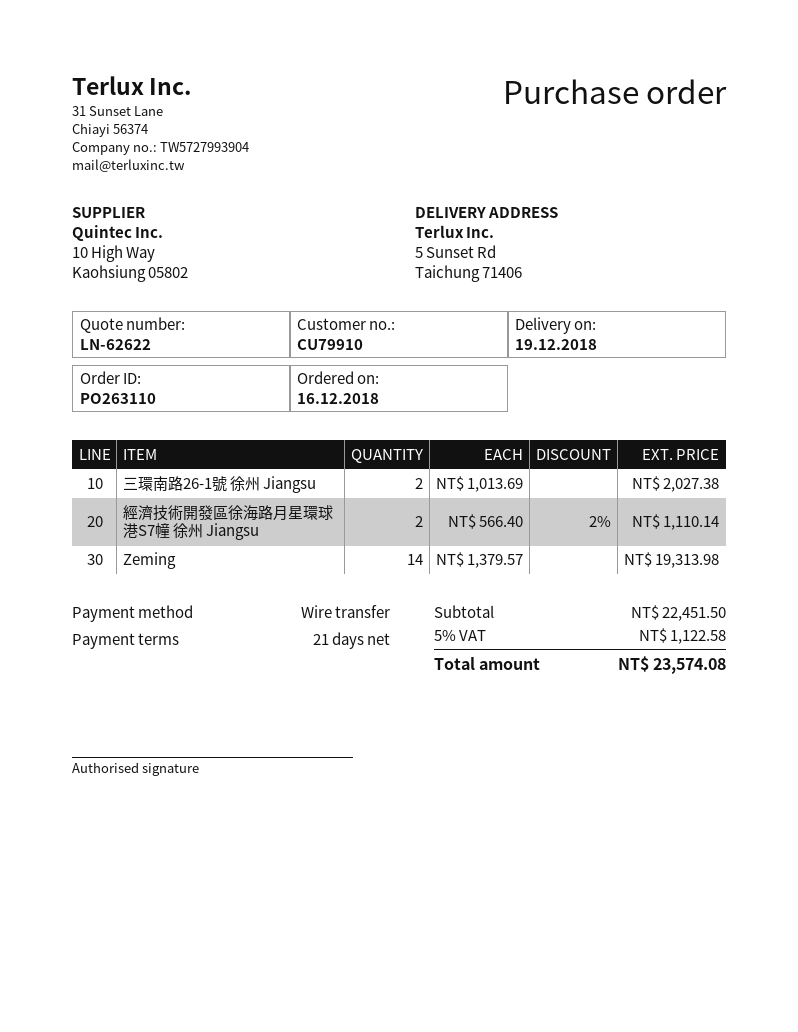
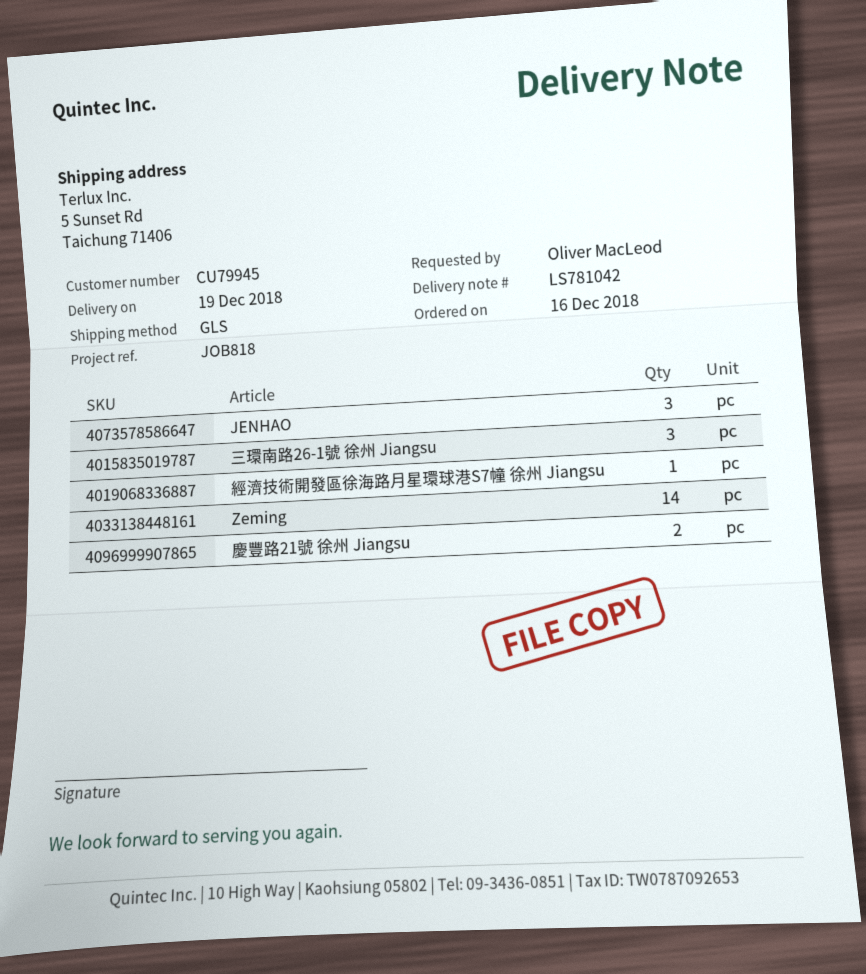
customer number: CU79910 -> CU79945
三環南路26-1號 徐州 Jiangsu: 2 -> 3
經濟技術開發區徐海路月星環球港S7幢 徐州 Jiangsu: 2 -> 1
JENHAO: none -> 3
慶豐路21號 徐州 Jiangsu: none -> 2

